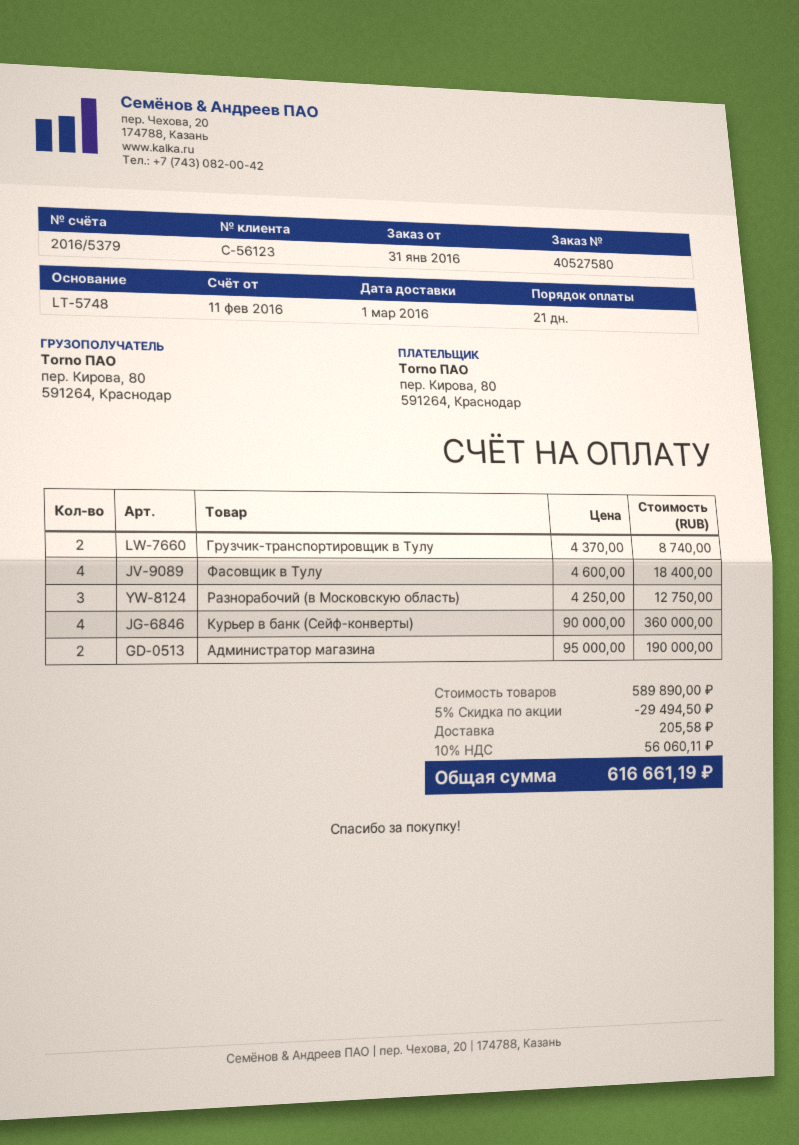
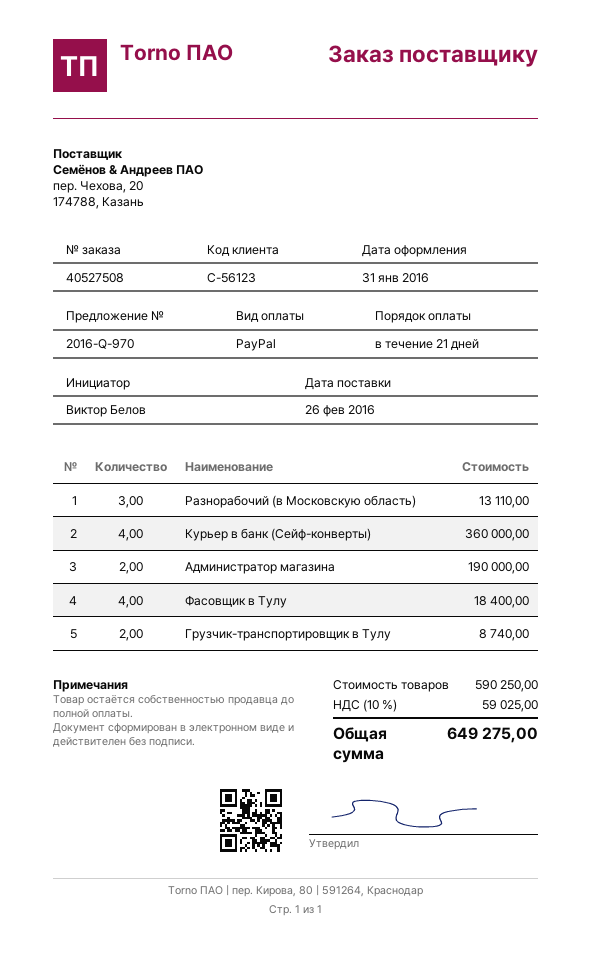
order number: 40527580 -> 40527508
delivery date: 2016-03-01 -> 2016-02-26
Разнорабочий (в Московскую область): 3 for 12750.00 -> 3 for 13110.00
subtotal: 589890.00 -> 590250.00
discount: 5% = 29494.50 -> none
shipping: 205.58 -> none
tax: 10% = 56060.11 -> 10% = 59025.00
total: 616661.19 -> 649275.00

